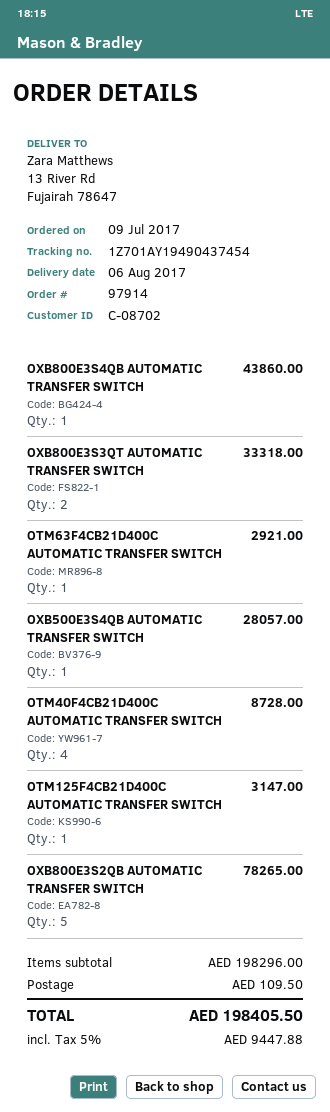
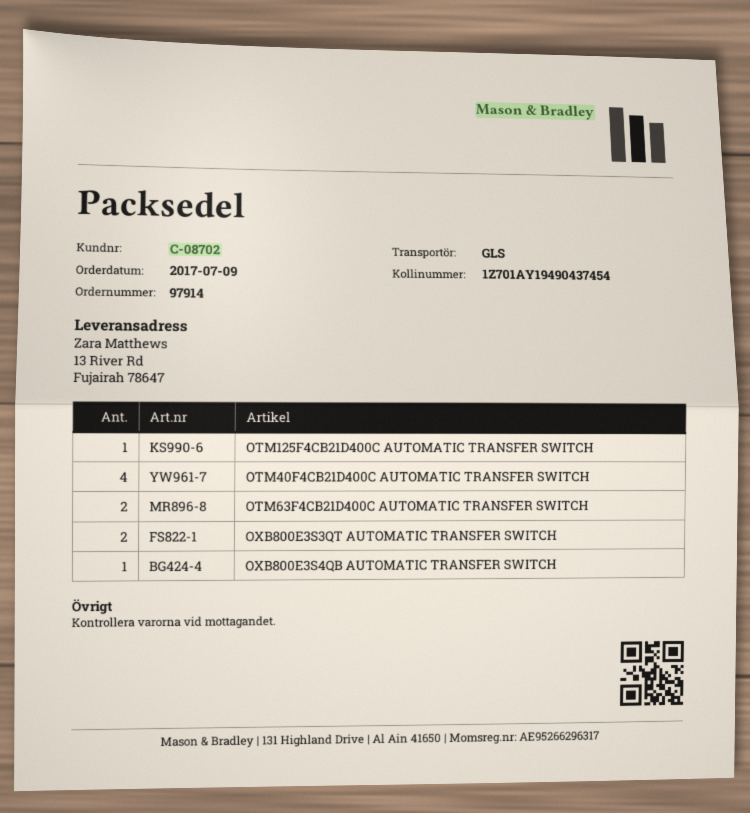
OTM63F4CB21D400C AUTOMATIC TRANSFER SWITCH: 1 -> 2
OXB500E3S4QB AUTOMATIC TRANSFER SWITCH: 1 -> none
OXB800E3S2QB AUTOMATIC TRANSFER SWITCH: 5 -> none

